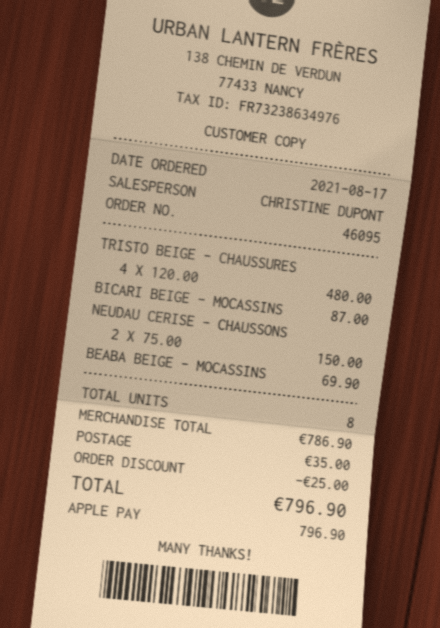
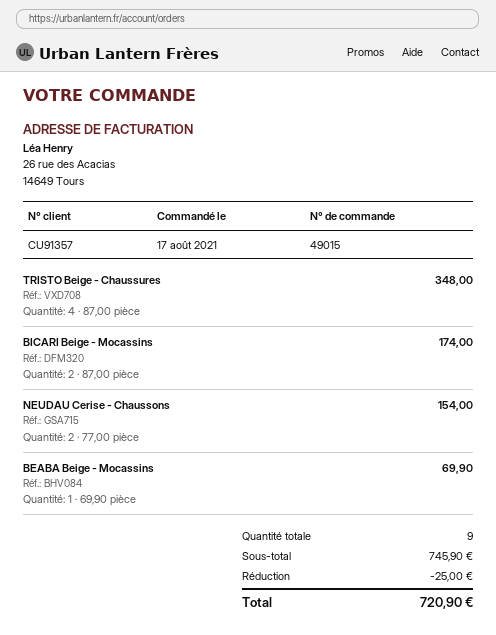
order number: 46095 -> 49015
TRISTO BEIGE - CHAUSSURES: 4 x 120.00 = 480.00 -> 4 x 87.00 = 348.00
BICARI BEIGE - MOCASSINS: 1 x 87.00 = 87.00 -> 2 x 87.00 = 174.00
NEUDAU CERISE - CHAUSSONS: 2 x 75.00 = 150.00 -> 2 x 77.00 = 154.00
total quantity: 8 -> 9
subtotal: 786.90 -> 745.90
shipping: 35.00 -> none
total: 796.90 -> 720.90

